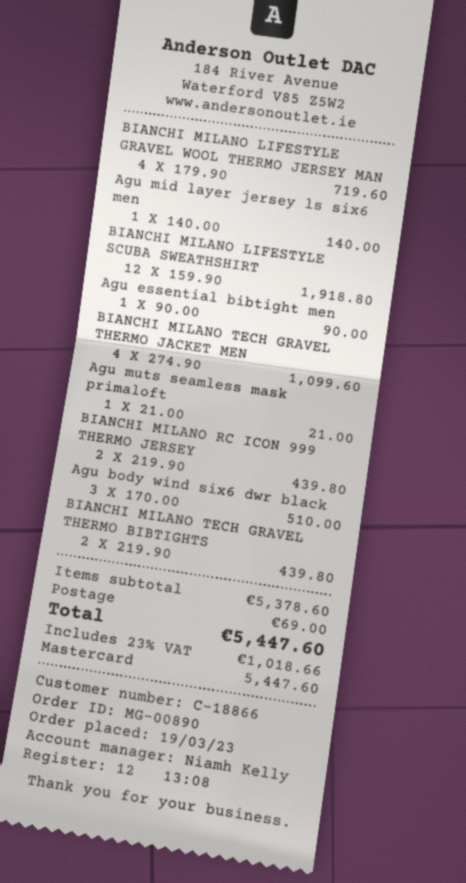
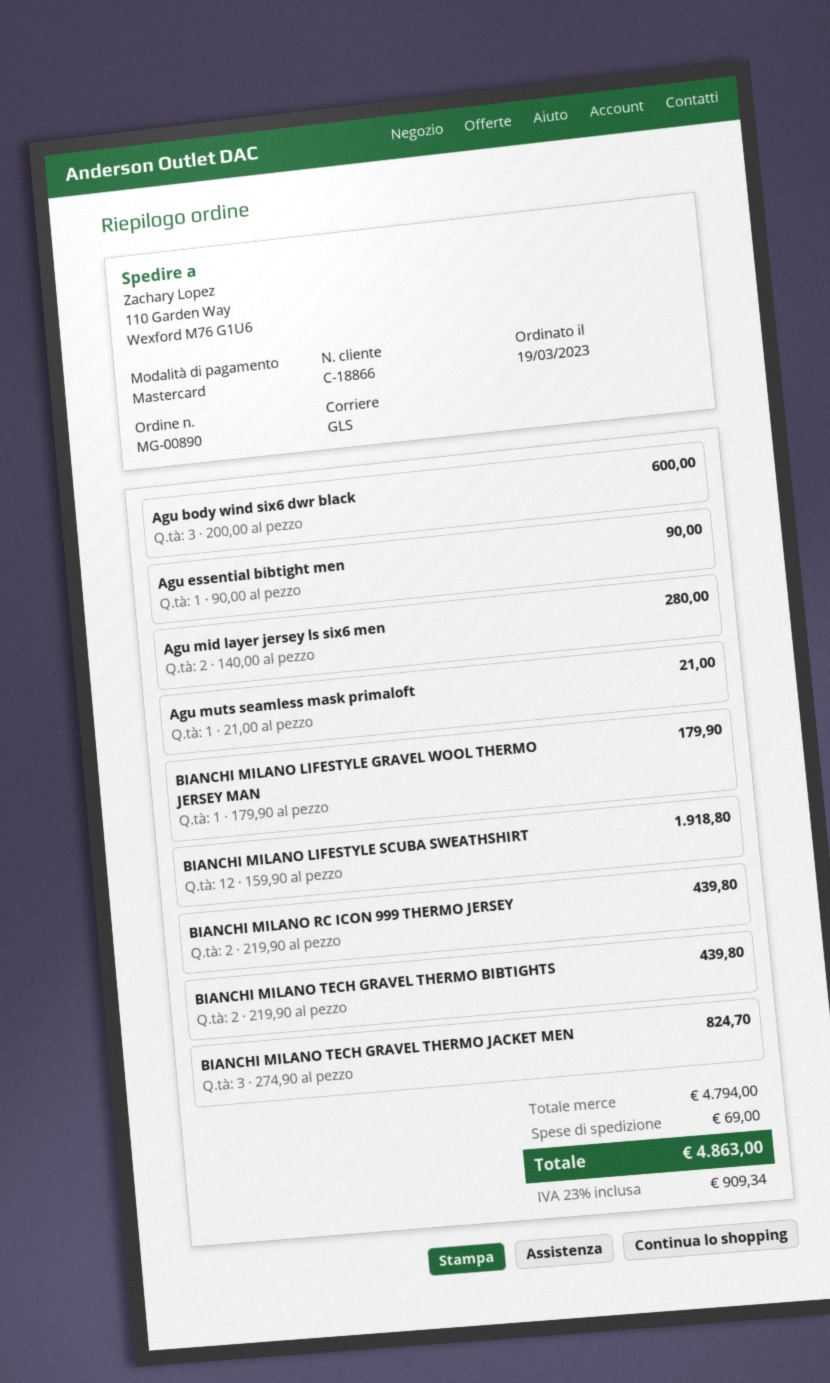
BIANCHI MILANO LIFESTYLE GRAVEL WOOL THERMO JERSEY MAN: 4 x 179.90 = 719.60 -> 1 x 179.90 = 179.90
Agu mid layer jersey ls six6 men: 1 x 140.00 = 140.00 -> 2 x 140.00 = 280.00
BIANCHI MILANO TECH GRAVEL THERMO JACKET MEN: 4 x 274.90 = 1099.60 -> 3 x 274.90 = 824.70
Agu body wind six6 dwr black: 3 x 170.00 = 510.00 -> 3 x 200.00 = 600.00
subtotal: 5378.60 -> 4794.00
tax: 23% = 1018.66 -> 23% = 909.34
total: 5447.60 -> 4863.00

